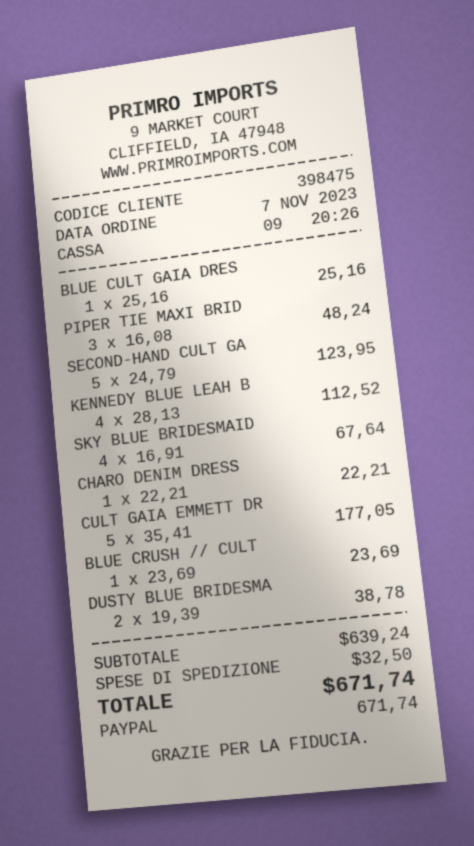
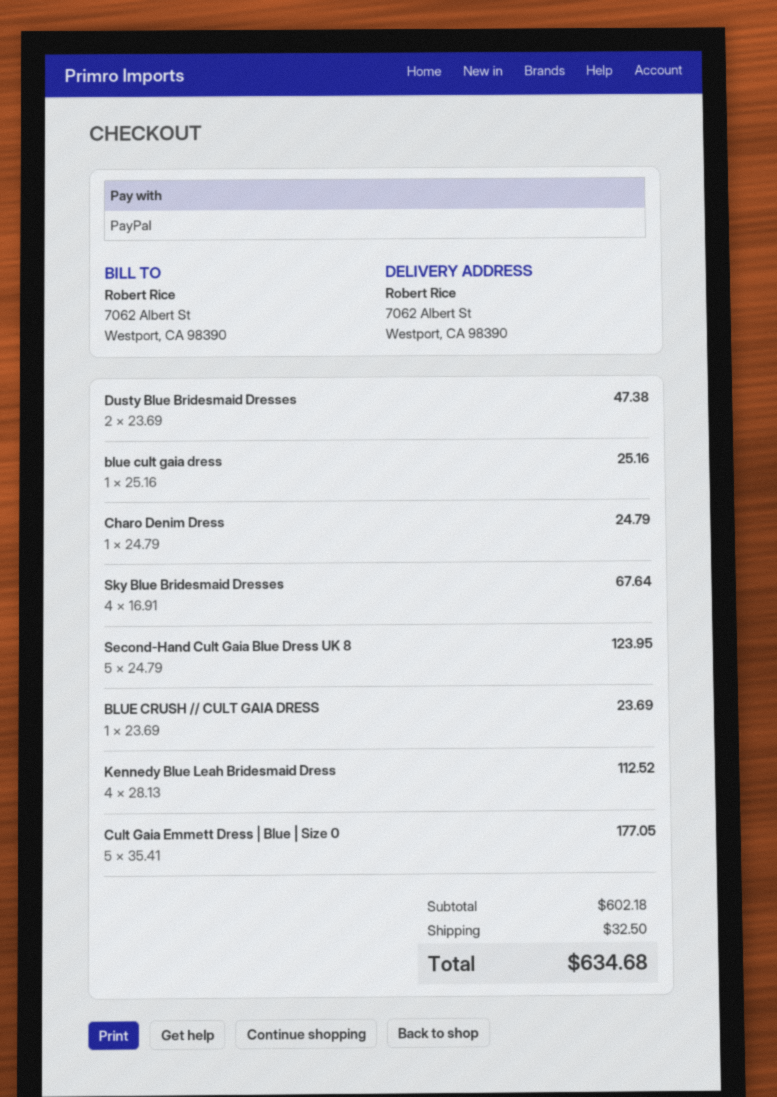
PIPER TIE MAXI BRID: 3 x 16.08 = 48.24 -> none
CHARO DENIM DRESS: 1 x 22.21 = 22.21 -> 1 x 24.79 = 24.79
DUSTY BLUE BRIDESMA: 2 x 19.39 = 38.78 -> 2 x 23.69 = 47.38
subtotal: 639.24 -> 602.18
total: 671.74 -> 634.68

